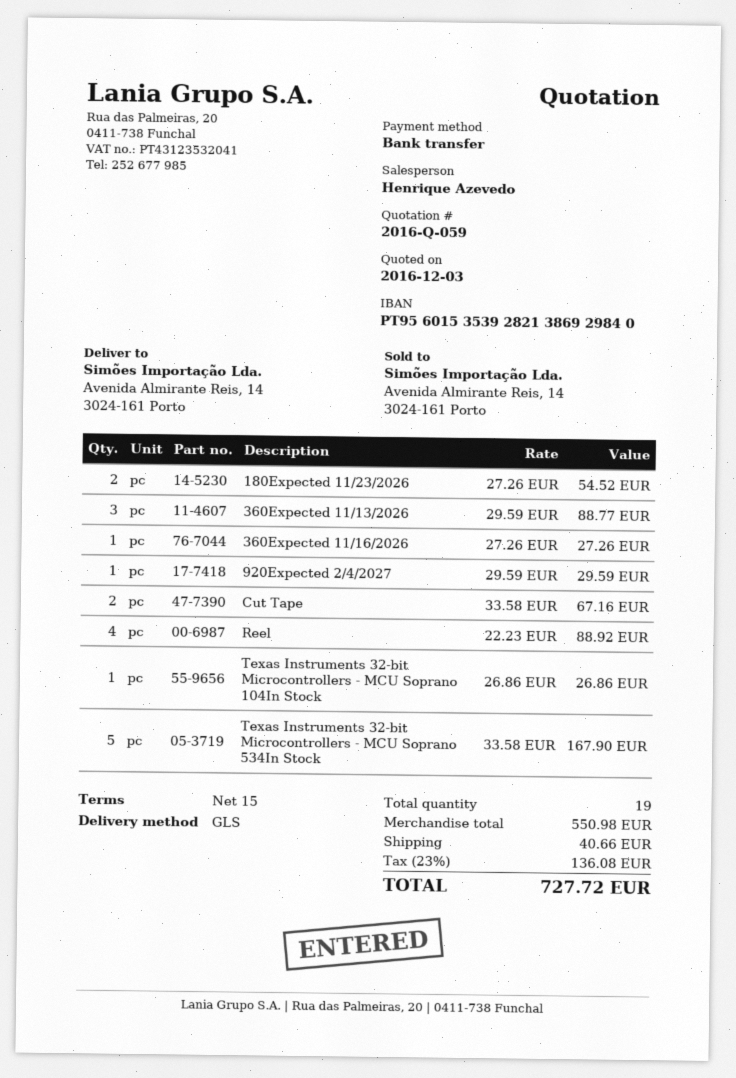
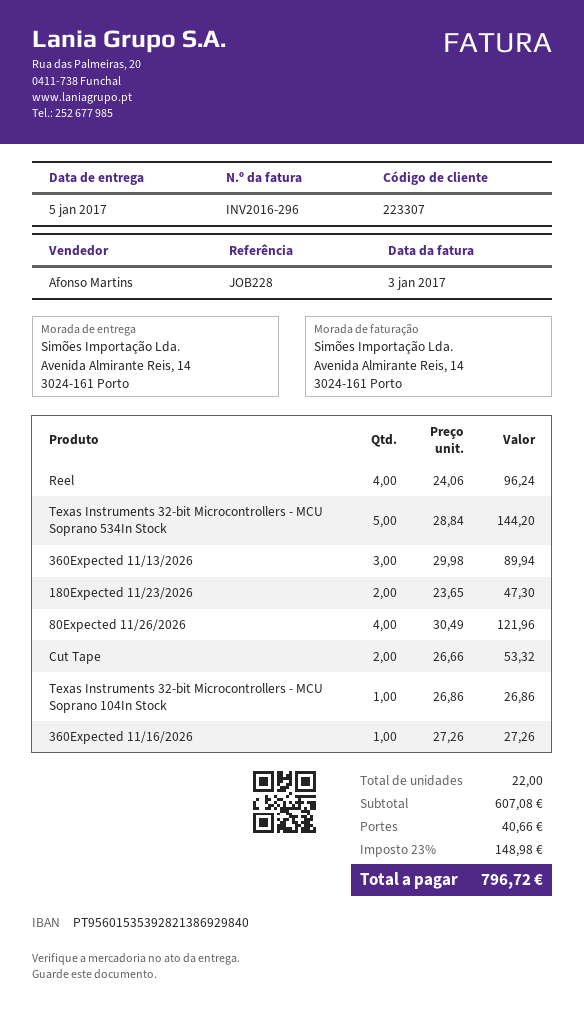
sales rep: Henrique Azevedo -> Afonso Martins
180Expected 11/23/2026: 2 x 27.26 = 54.52 -> 2 x 23.65 = 47.30
360Expected 11/13/2026: 3 x 29.59 = 88.77 -> 3 x 29.98 = 89.94
920Expected 2/4/2027: 1 x 29.59 = 29.59 -> none
Cut Tape: 2 x 33.58 = 67.16 -> 2 x 26.66 = 53.32
Reel: 4 x 22.23 = 88.92 -> 4 x 24.06 = 96.24
Texas Instruments 32-bit Microcontrollers - MCU Soprano 534In Stock: 5 x 33.58 = 167.90 -> 5 x 28.84 = 144.20
80Expected 11/26/2026: none -> 4 x 30.49 = 121.96
total quantity: 19 -> 22
subtotal: 550.98 -> 607.08
tax: 23% = 136.08 -> 23% = 148.98
total: 727.72 -> 796.72

